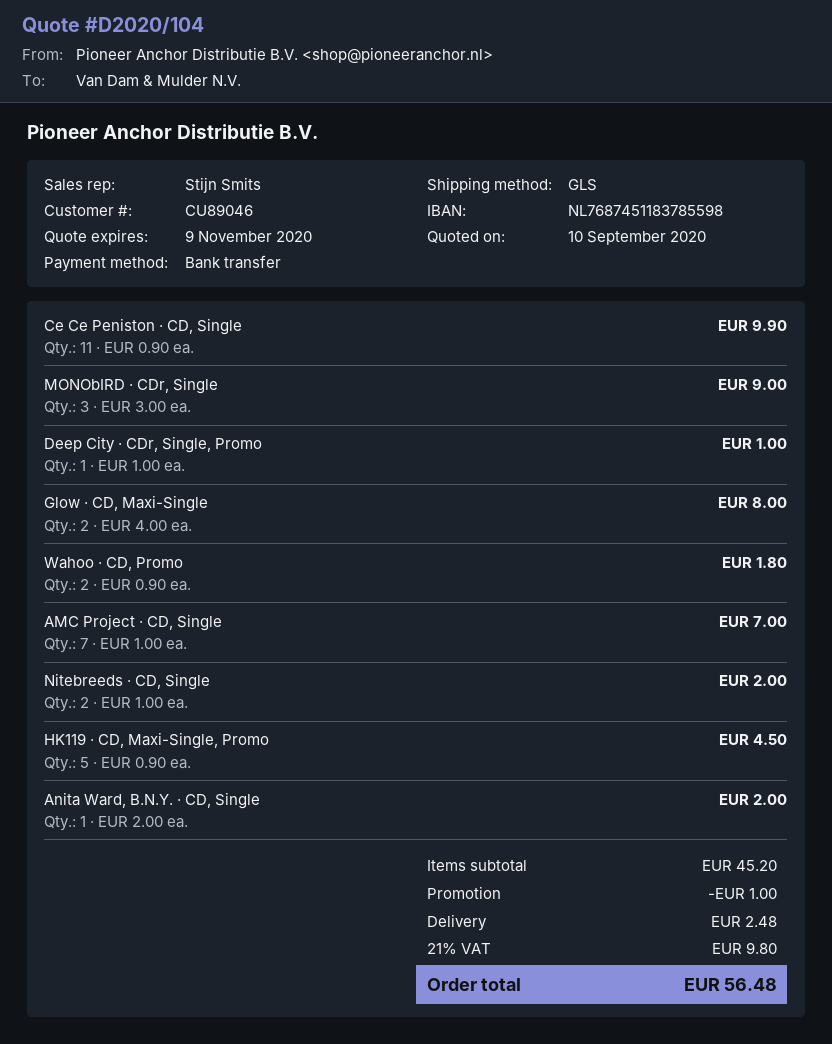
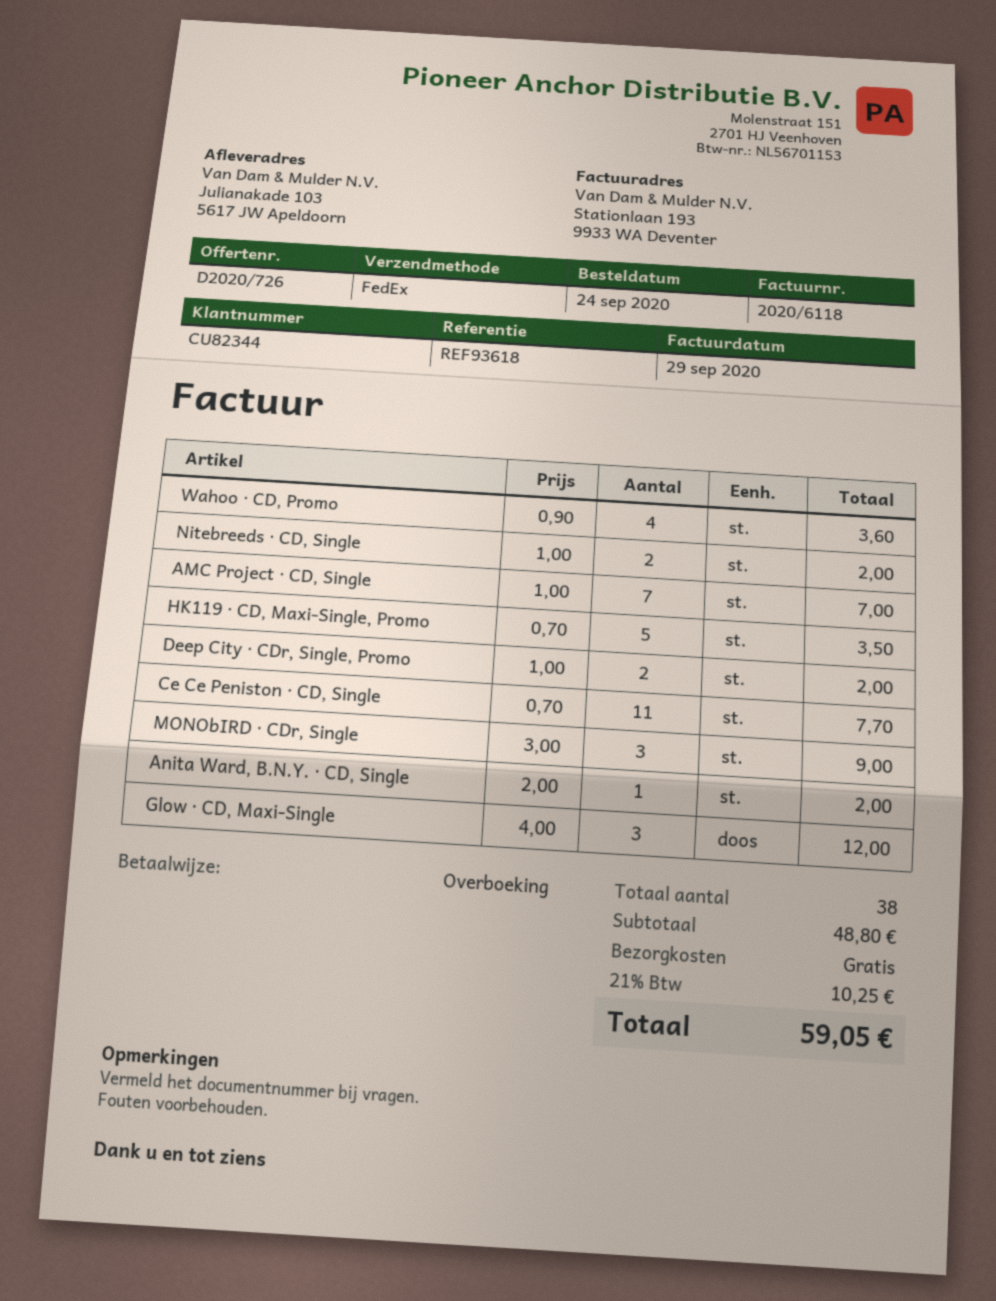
quote number: D2020/104 -> D2020/726
customer number: CU89046 -> CU82344
shipping method: GLS -> FedEx
Ce Ce Peniston · CD, Single: 11 x 0.90 = 9.90 -> 11 x 0.70 = 7.70
Deep City · CDr, Single, Promo: 1 x 1.00 = 1.00 -> 2 x 1.00 = 2.00
Glow · CD, Maxi-Single: 2 x 4.00 = 8.00 -> 3 x 4.00 = 12.00
Wahoo · CD, Promo: 2 x 0.90 = 1.80 -> 4 x 0.90 = 3.60
HK119 · CD, Maxi-Single, Promo: 5 x 0.90 = 4.50 -> 5 x 0.70 = 3.50
subtotal: 45.20 -> 48.80
discount: 1.00 -> none
shipping: 2.48 -> 0.00
tax: 21% = 9.80 -> 21% = 10.25
total: 56.48 -> 59.05

